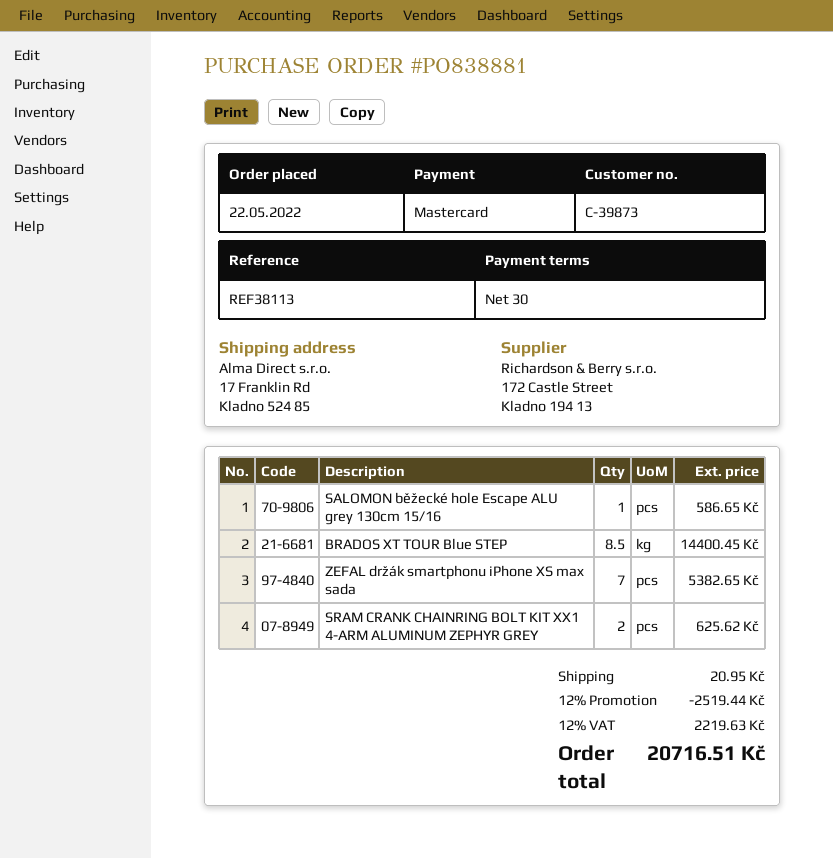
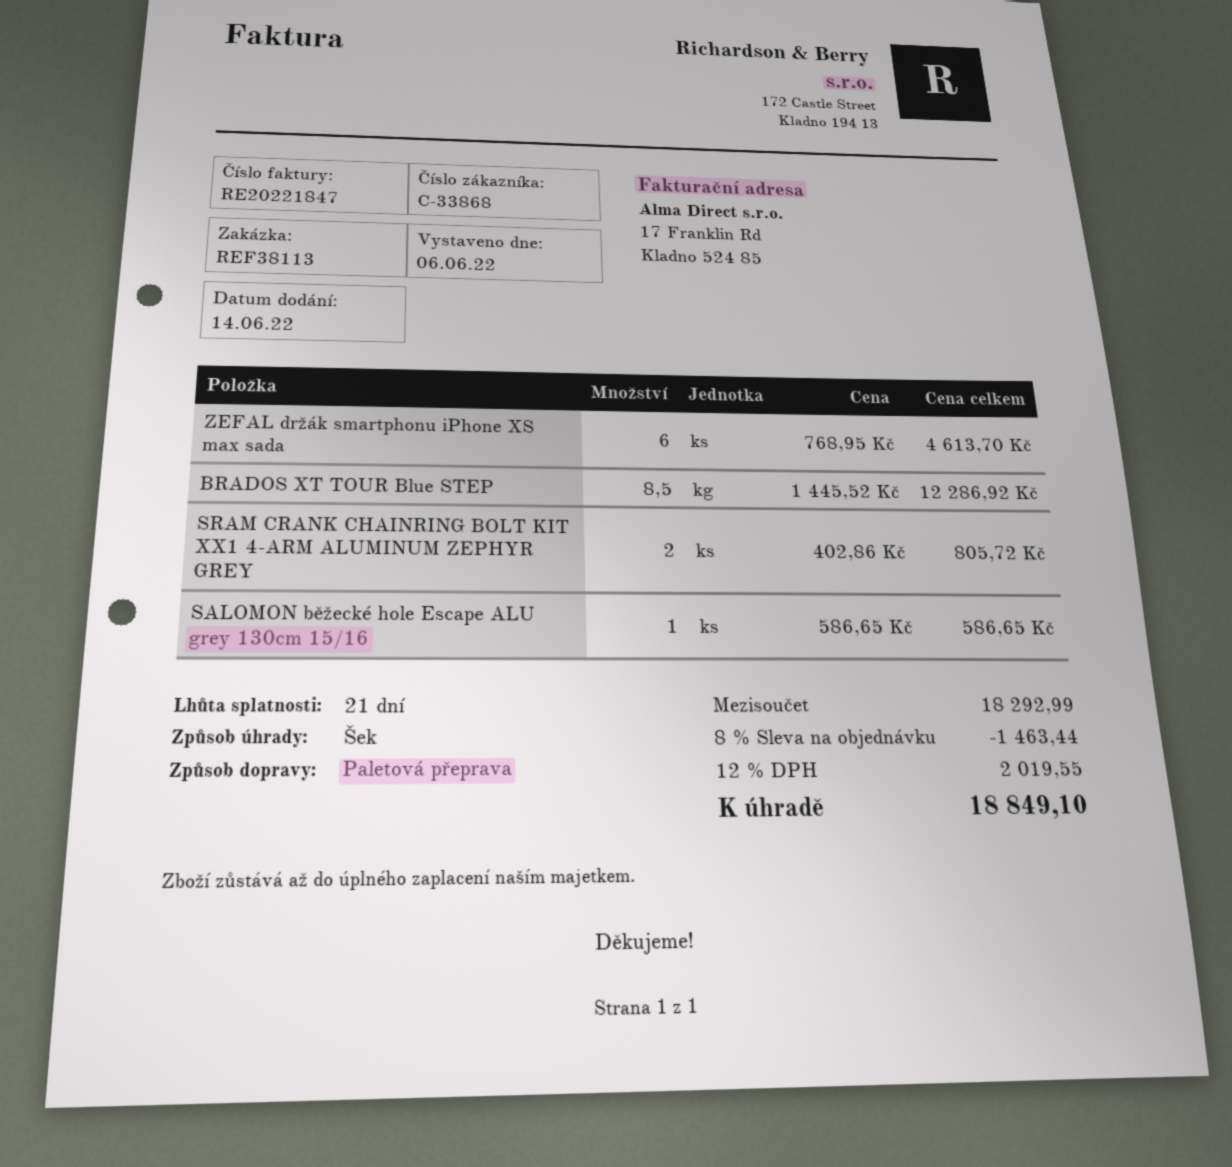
payment terms: 30 days -> 21 days
customer number: C-39873 -> C-33868
payment method: Mastercard -> cheque
BRADOS XT TOUR Blue STEP: 8.5 for 14400.45 -> 8.5 for 12286.92
ZEFAL držák smartphonu iPhone XS max sada: 7 for 5382.65 -> 6 for 4613.70
SRAM CRANK CHAINRING BOLT KIT XX1 4-ARM ALUMINUM ZEPHYR GREY: 2 for 625.62 -> 2 for 805.72
discount: 12% = 2519.44 -> 8% = 1463.44
shipping: 20.95 -> none
tax: 12% = 2219.63 -> 12% = 2019.55
total: 20716.51 -> 18849.10

